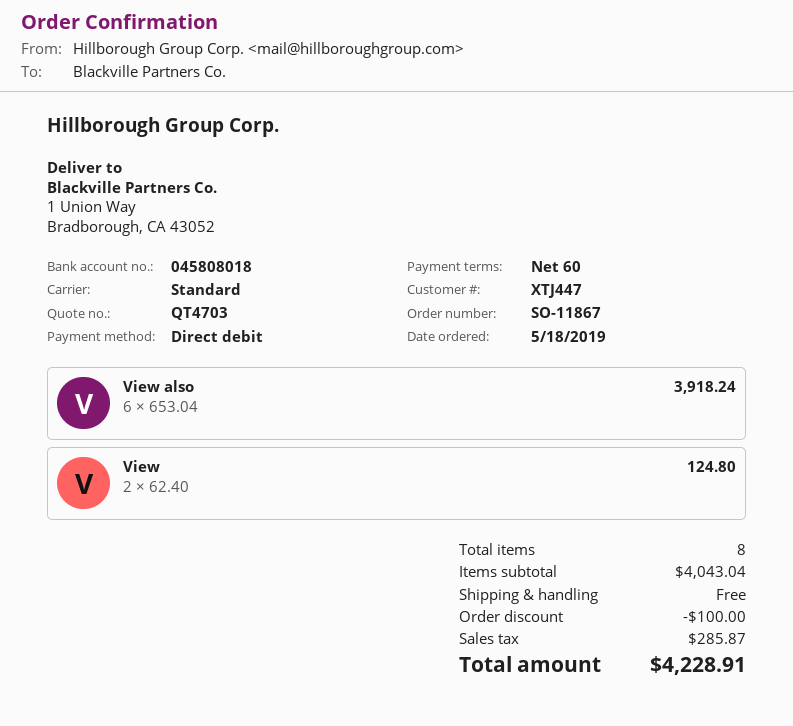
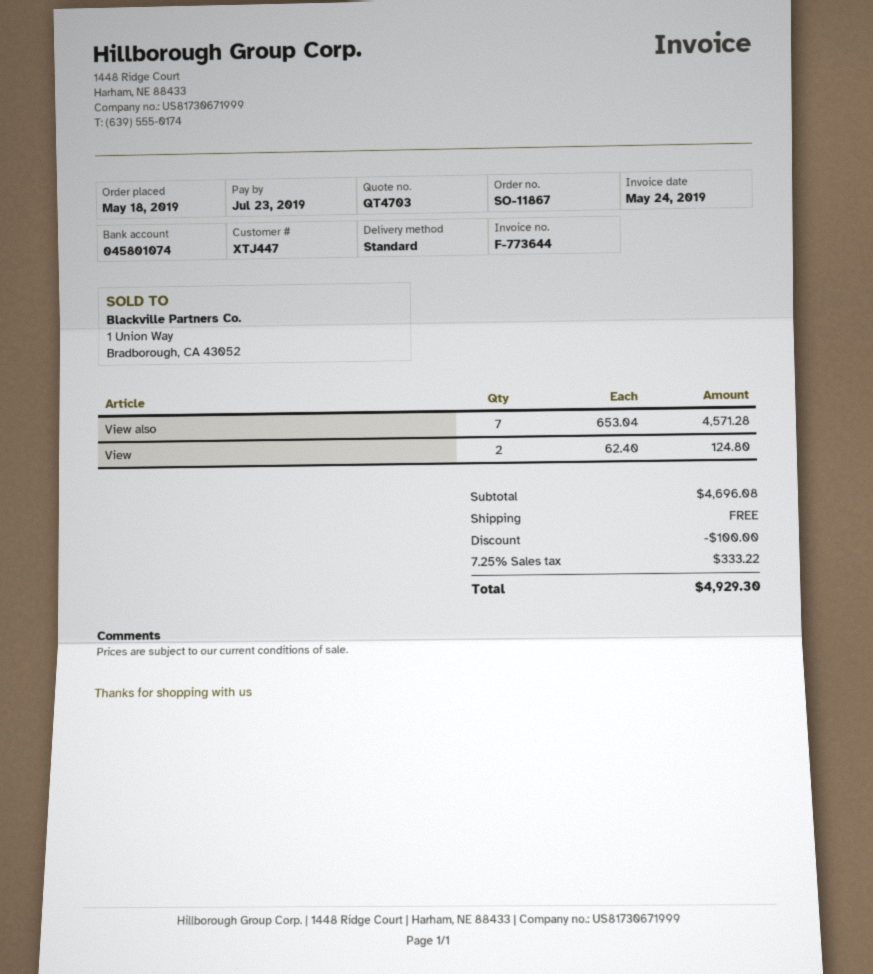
bank account: 045808018 -> 045801074
View also: 6 x 653.04 = 3918.24 -> 7 x 653.04 = 4571.28
subtotal: 4043.04 -> 4696.08
tax: 285.87 -> 333.22
total: 4228.91 -> 4929.30

